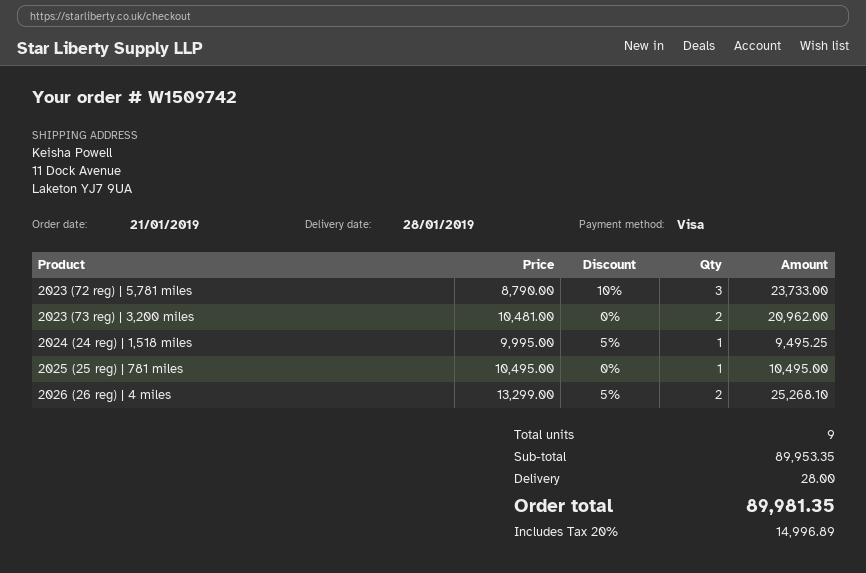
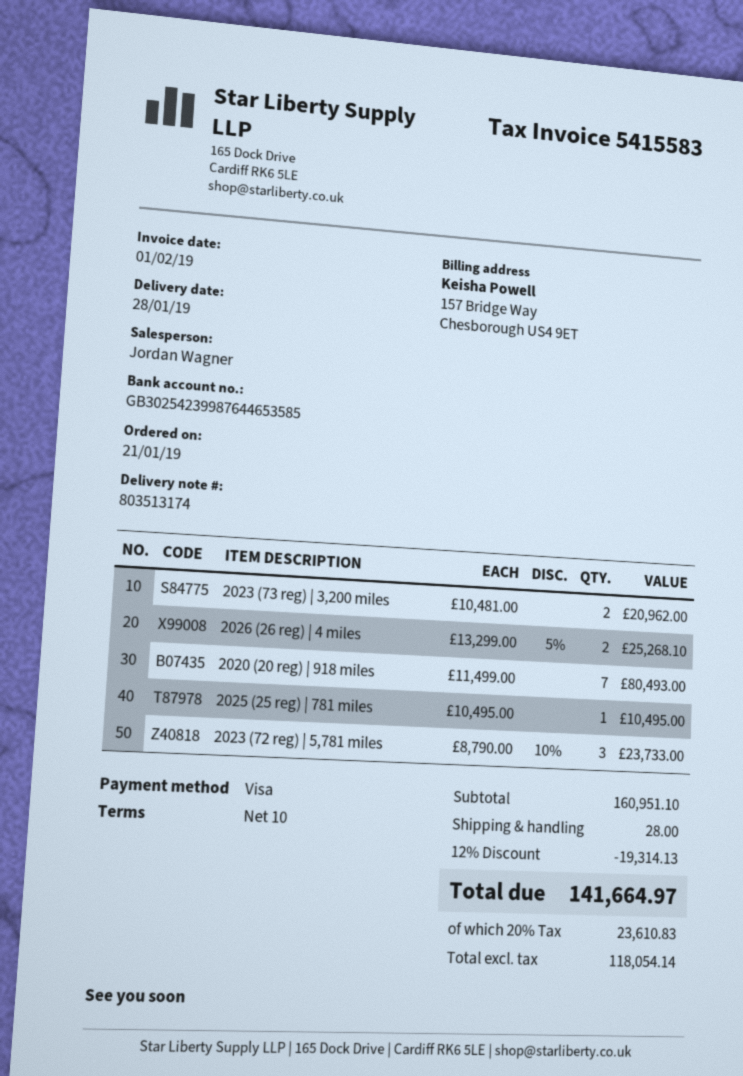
2024 (24 reg) | 1,518 miles: 1 x 9995.00 - 5% = 9495.25 -> none
2020 (20 reg) | 918 miles: none -> 7 x 11499.00 = 80493.00
subtotal: 89953.35 -> 160951.10
discount: none -> 12% = 19314.13
tax: 20% = 14996.89 -> 20% = 23610.83
total: 89981.35 -> 141664.97

